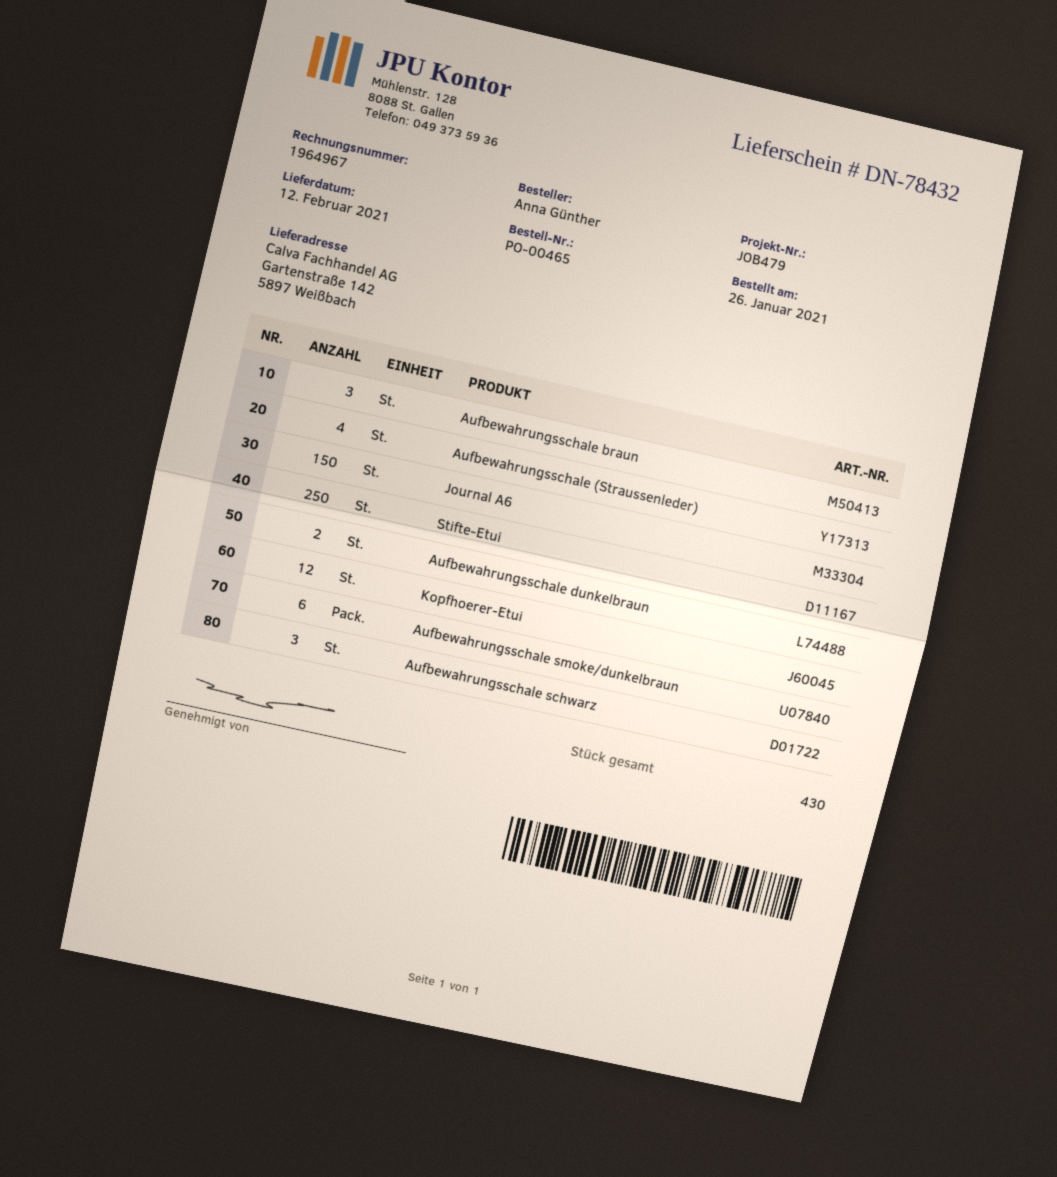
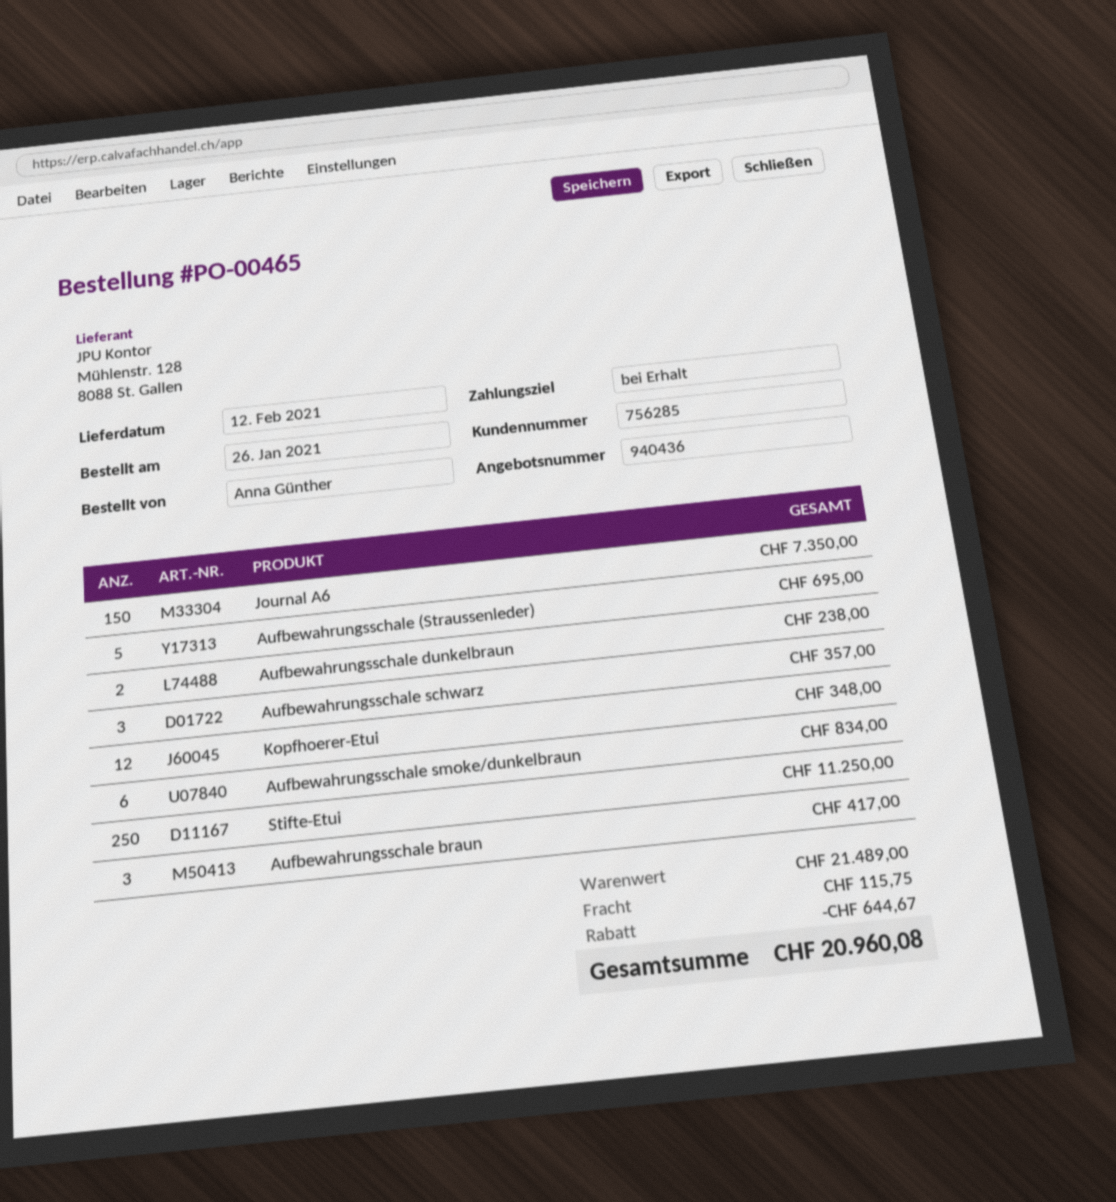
Aufbewahrungsschale (Straussenleder): 4 -> 5

